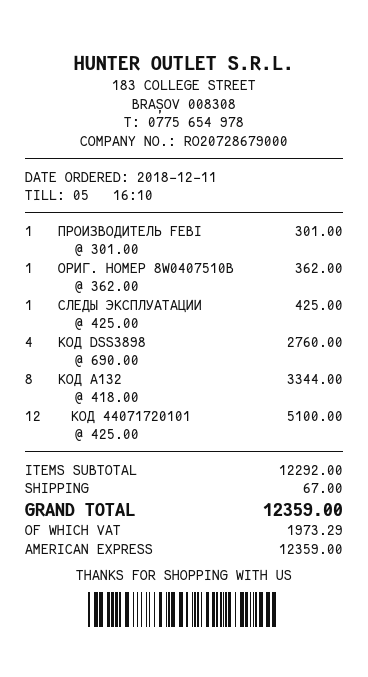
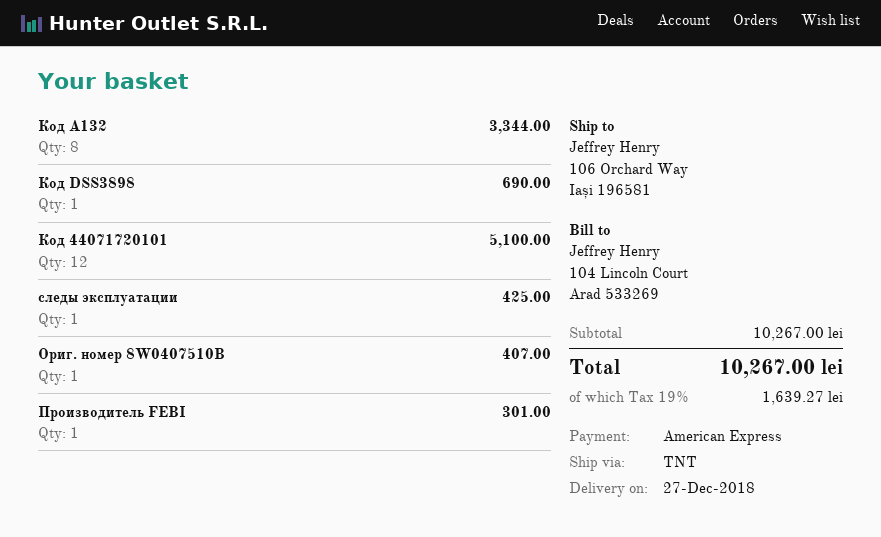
ОРИГ. НОМЕР 8W0407510B: 1 for 362.00 -> 1 for 407.00
КОД DSS3898: 4 for 2760.00 -> 1 for 690.00
subtotal: 12292.00 -> 10267.00
shipping: 67.00 -> none
tax: 1973.29 -> 1639.27
total: 12359.00 -> 10267.00

